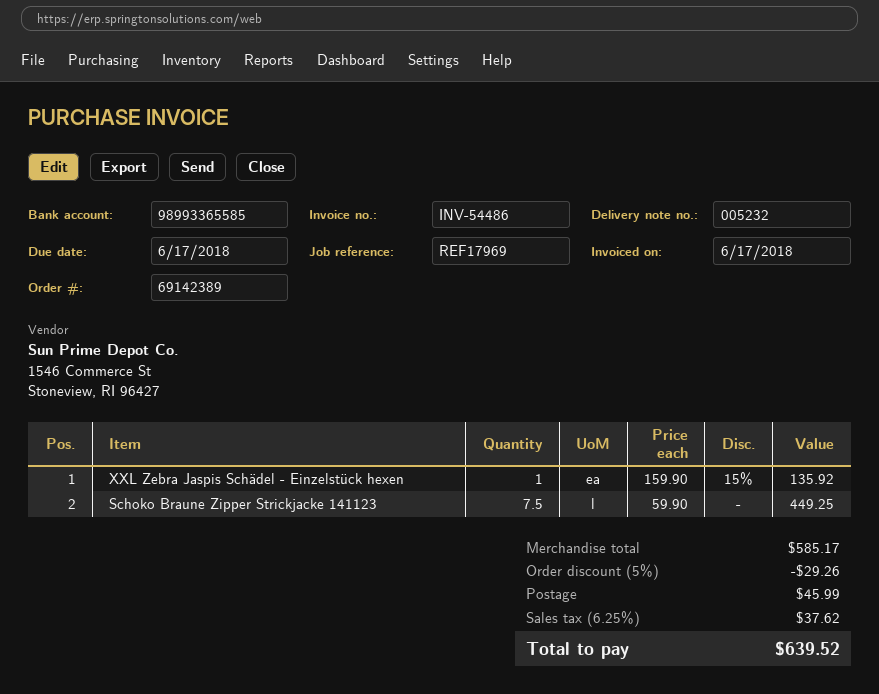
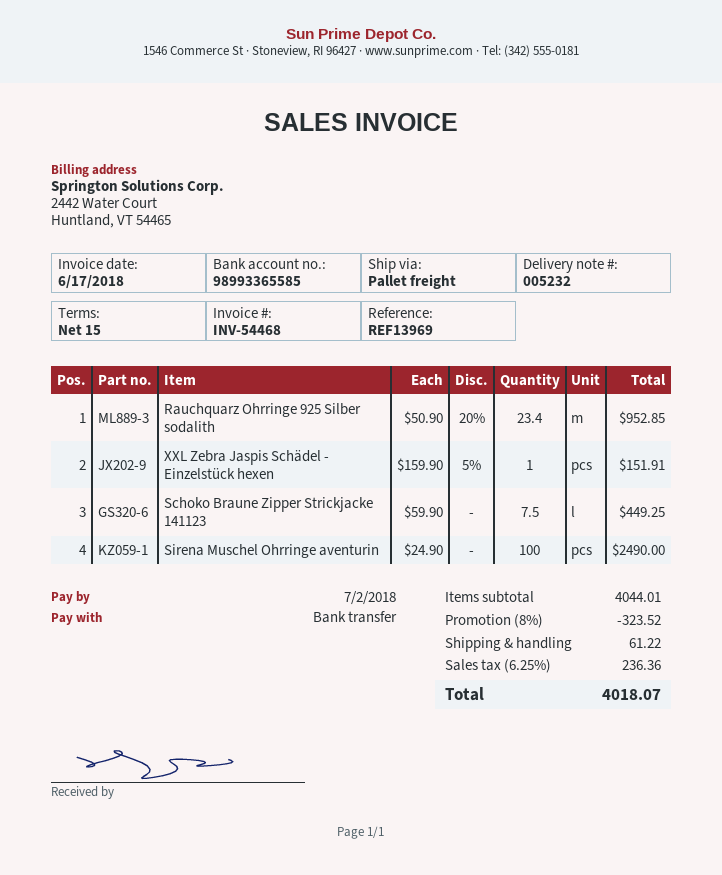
invoice number: INV-54486 -> INV-54468
due date: 2018-06-17 -> 2018-07-02
reference: REF17969 -> REF13969
XXL Zebra Jaspis Schädel - Einzelstück hexen: 1 x 159.90 - 15% = 135.92 -> 1 x 159.90 - 5% = 151.91
Rauchquarz Ohrringe 925 Silber sodalith: none -> 23.4 x 50.90 - 20% = 952.85
Sirena Muschel Ohrringe aventurin: none -> 100 x 24.90 = 2490.00
subtotal: 585.17 -> 4044.01
discount: 5% = 29.26 -> 8% = 323.52
shipping: 45.99 -> 61.22
tax: 6.25% = 37.62 -> 6.25% = 236.36
total: 639.52 -> 4018.07

